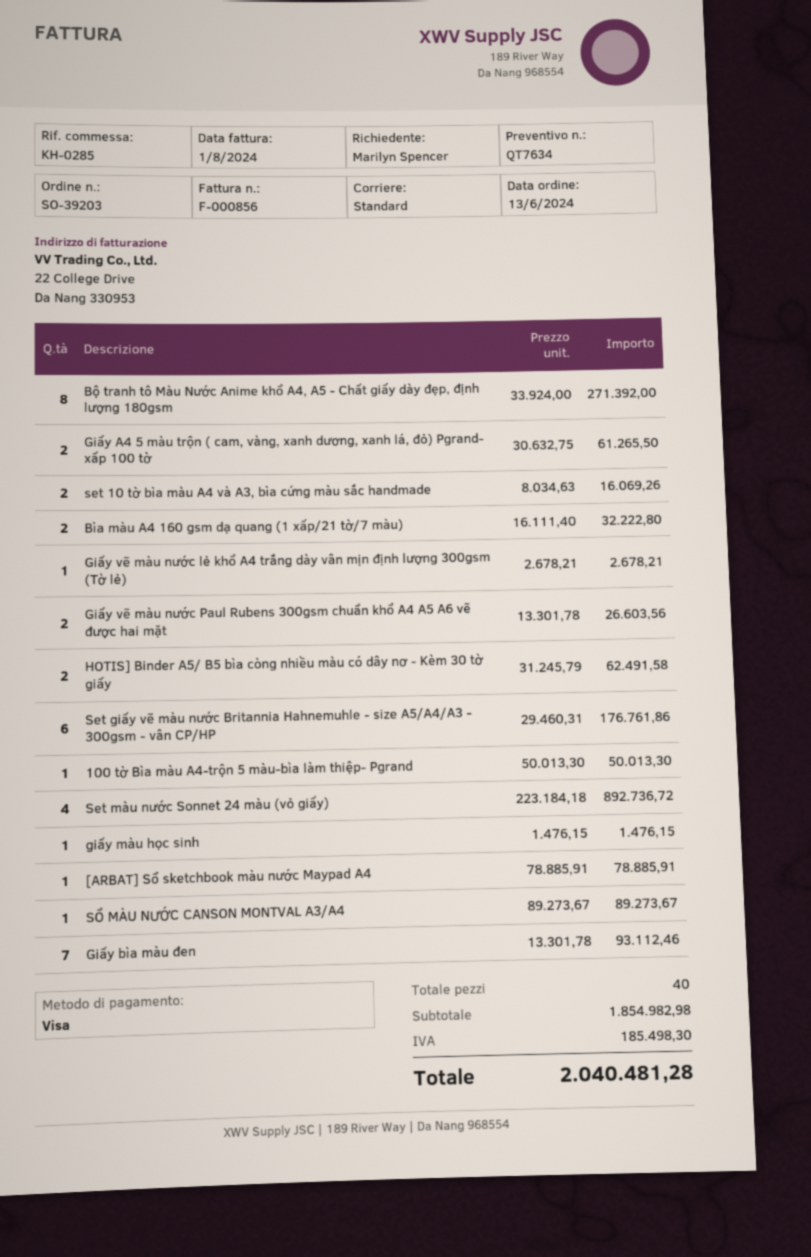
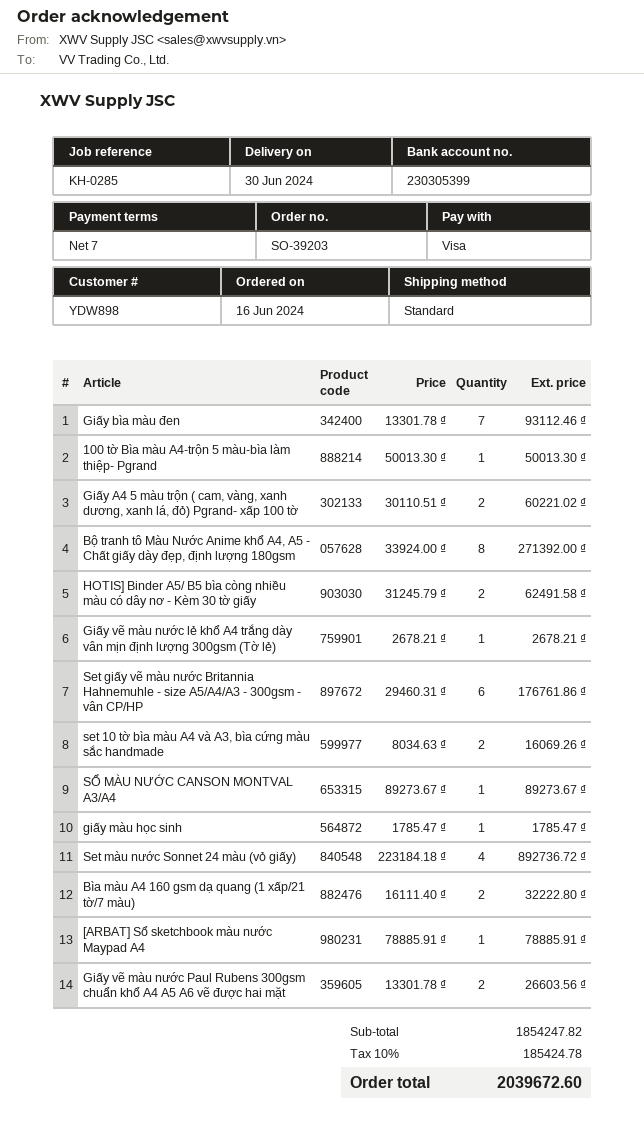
order date: 2024-06-13 -> 2024-06-16
Giấy A4 5 màu trộn ( cam, vàng, xanh dương, xanh lá, đỏ) Pgrand- xấp 100 tờ: 2 x 30632.75 = 61265.50 -> 2 x 30110.51 = 60221.02
giấy màu học sinh: 1 x 1476.15 = 1476.15 -> 1 x 1785.47 = 1785.47
subtotal: 1854982.98 -> 1854247.82
tax: 185498.30 -> 185424.78
total: 2040481.28 -> 2039672.60

